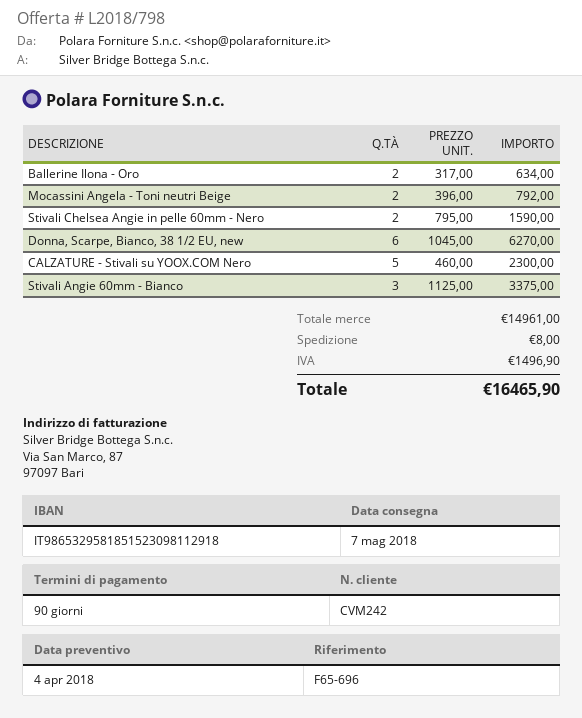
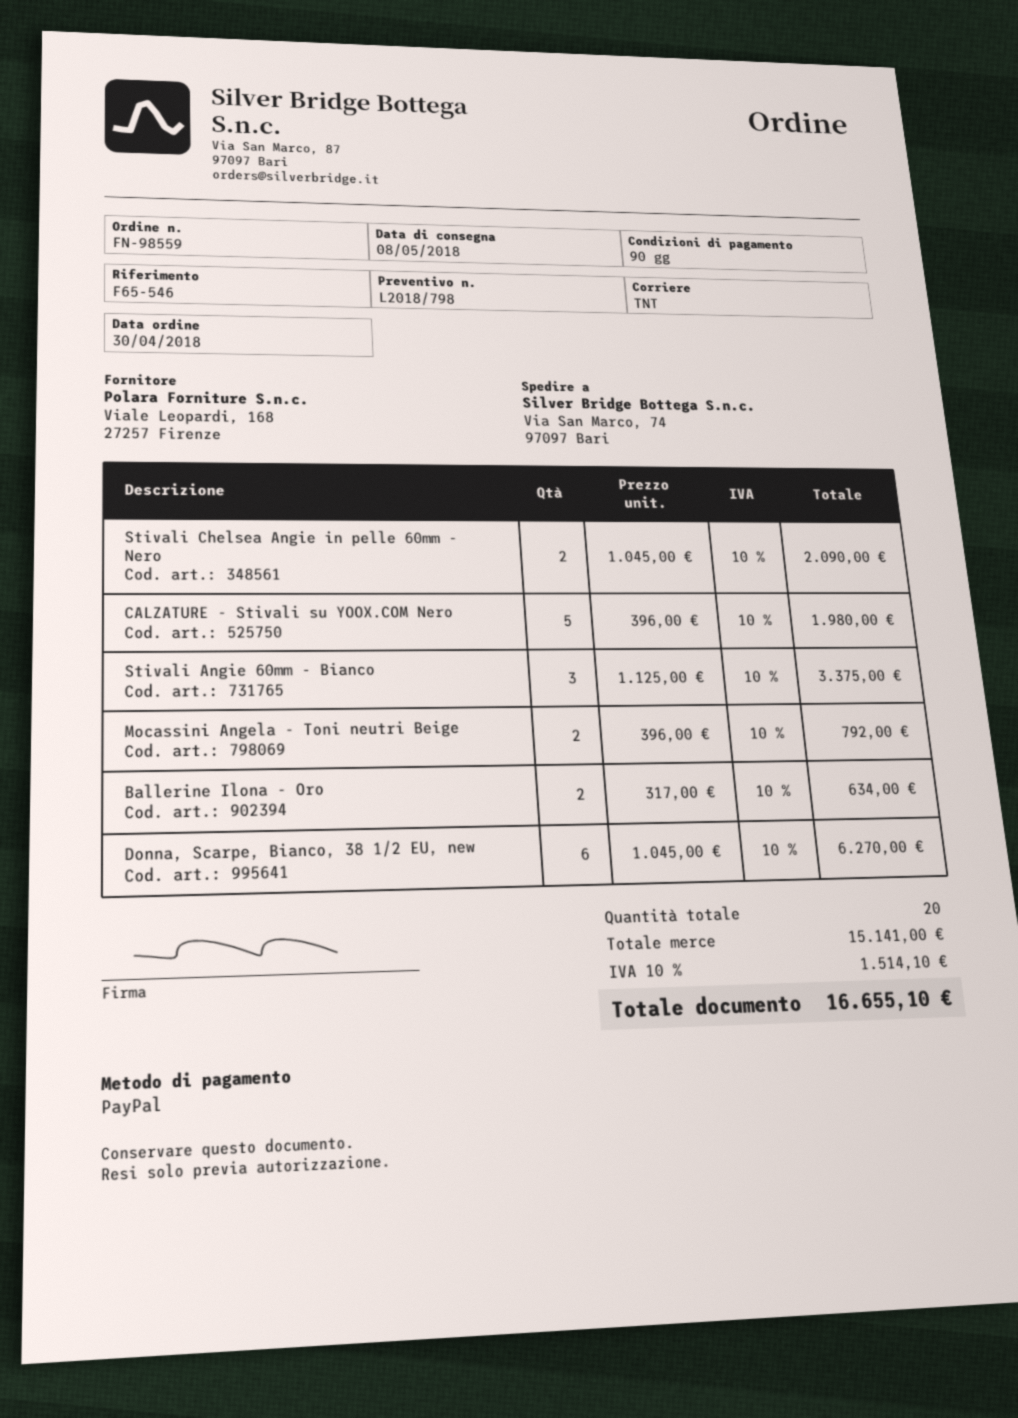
delivery date: 2018-05-07 -> 2018-05-08
reference: F65-696 -> F65-546
Stivali Chelsea Angie in pelle 60mm - Nero: 2 x 795.00 = 1590.00 -> 2 x 1045.00 = 2090.00
CALZATURE - Stivali su YOOX.COM Nero: 5 x 460.00 = 2300.00 -> 5 x 396.00 = 1980.00
subtotal: 14961.00 -> 15141.00
shipping: 8.00 -> none
tax: 1496.90 -> 1514.10
total: 16465.90 -> 16655.10

